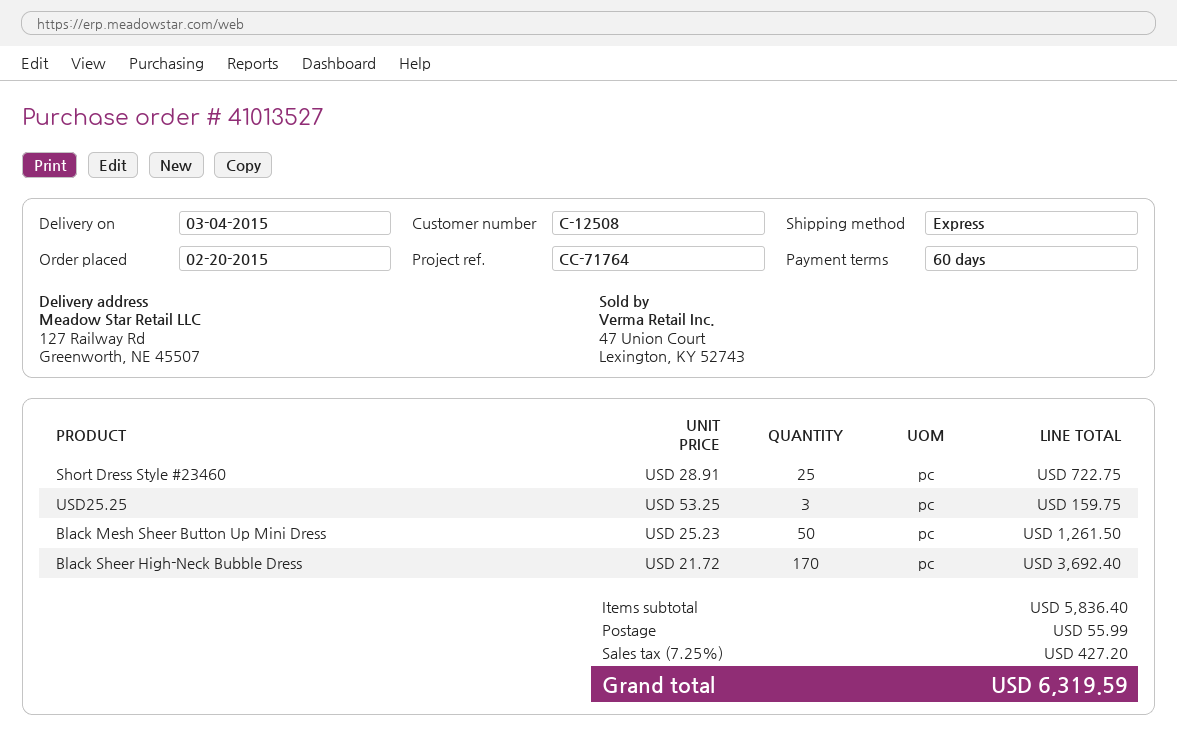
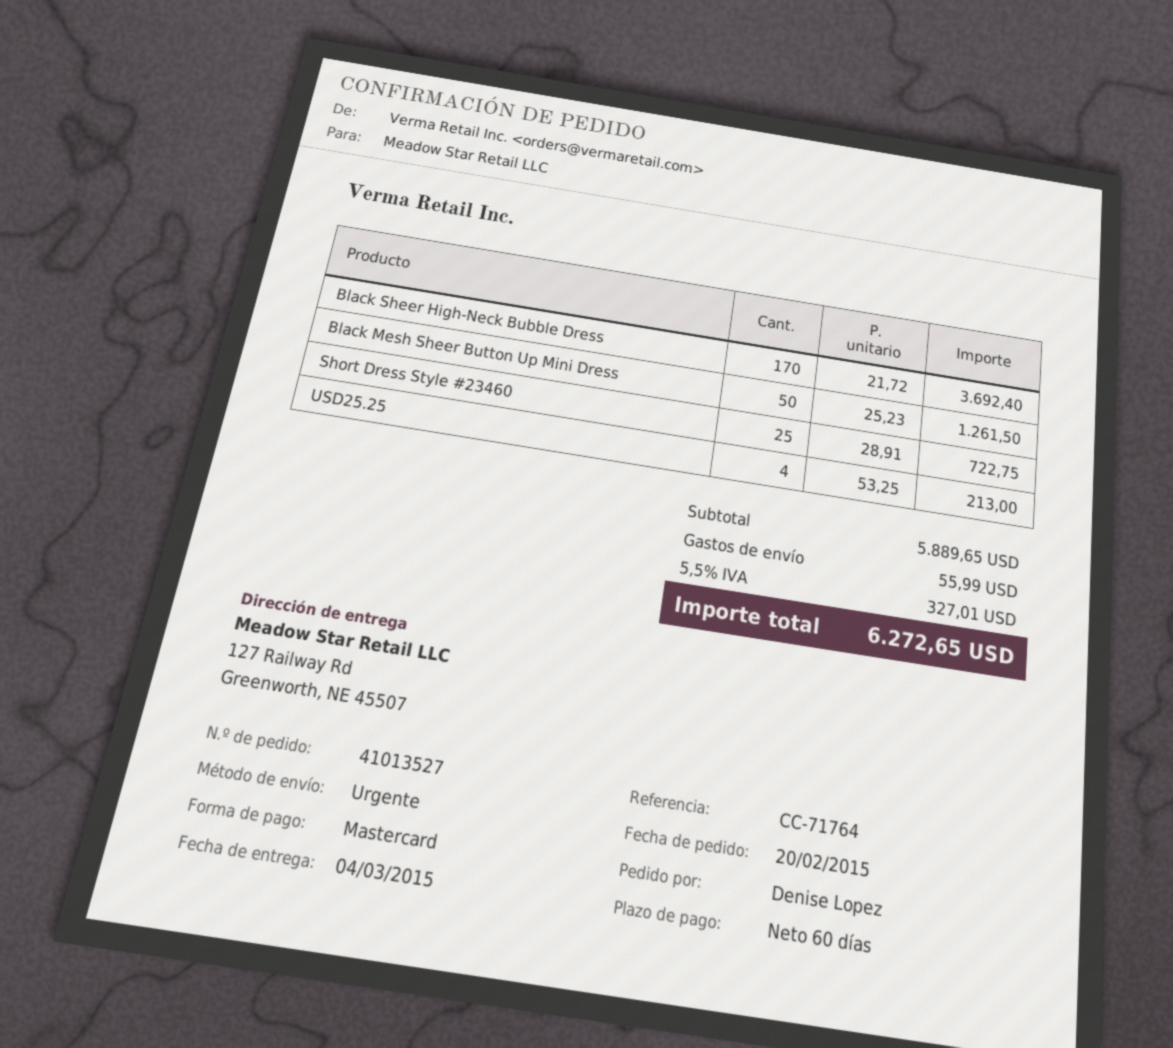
USD25.25: 3 x 53.25 = 159.75 -> 4 x 53.25 = 213.00
subtotal: 5836.40 -> 5889.65
tax: 7.25% = 427.20 -> 5.5% = 327.01
total: 6319.59 -> 6272.65

